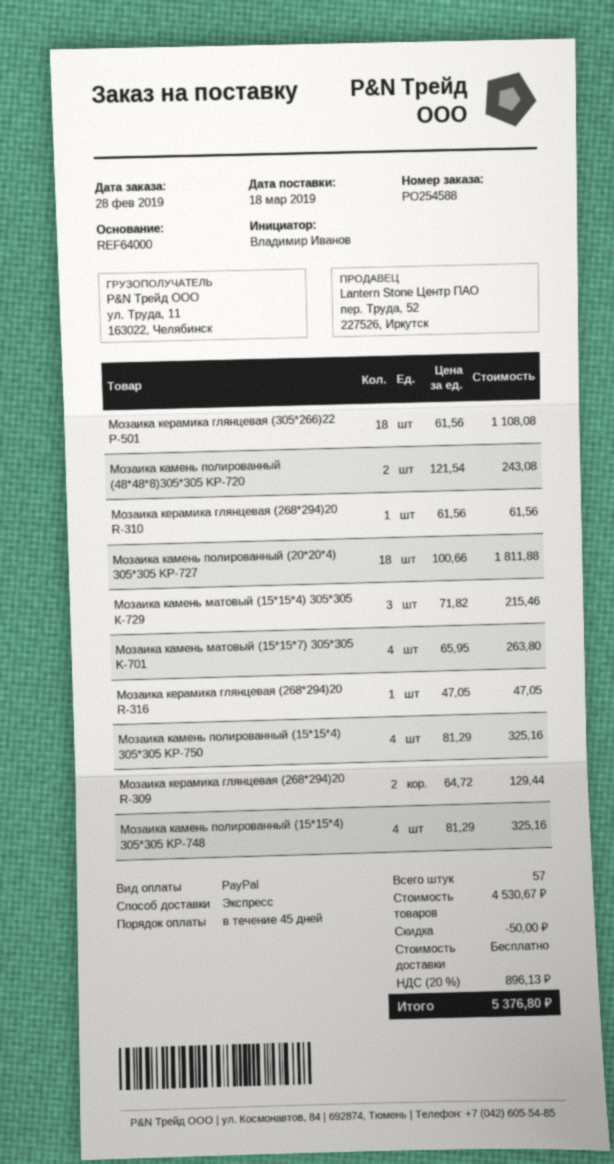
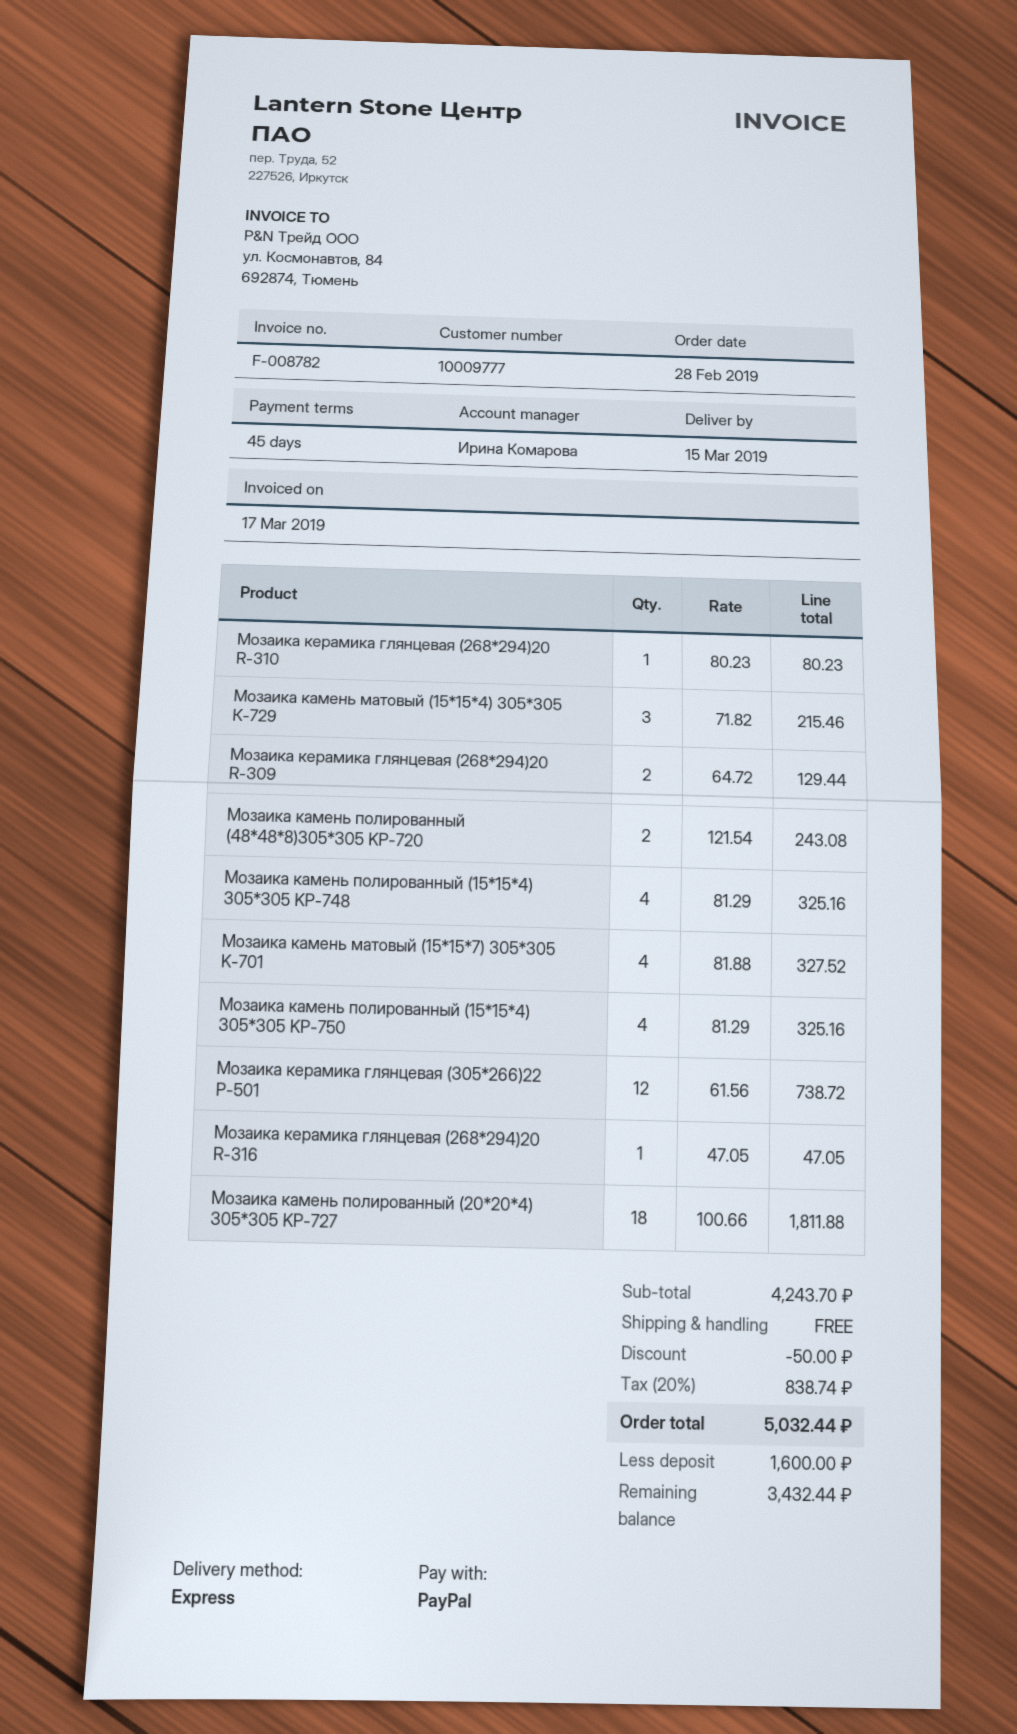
delivery date: 2019-03-18 -> 2019-03-15
Мозаика керамика глянцевая (305*266)22 P-501: 18 x 61.56 = 1108.08 -> 12 x 61.56 = 738.72
Мозаика керамика глянцевая (268*294)20 R-310: 1 x 61.56 = 61.56 -> 1 x 80.23 = 80.23
Мозаика камень матовый (15*15*7) 305*305 K-701: 4 x 65.95 = 263.80 -> 4 x 81.88 = 327.52
subtotal: 4530.67 -> 4243.70
tax: 20% = 896.13 -> 20% = 838.74
total: 5376.80 -> 5032.44

